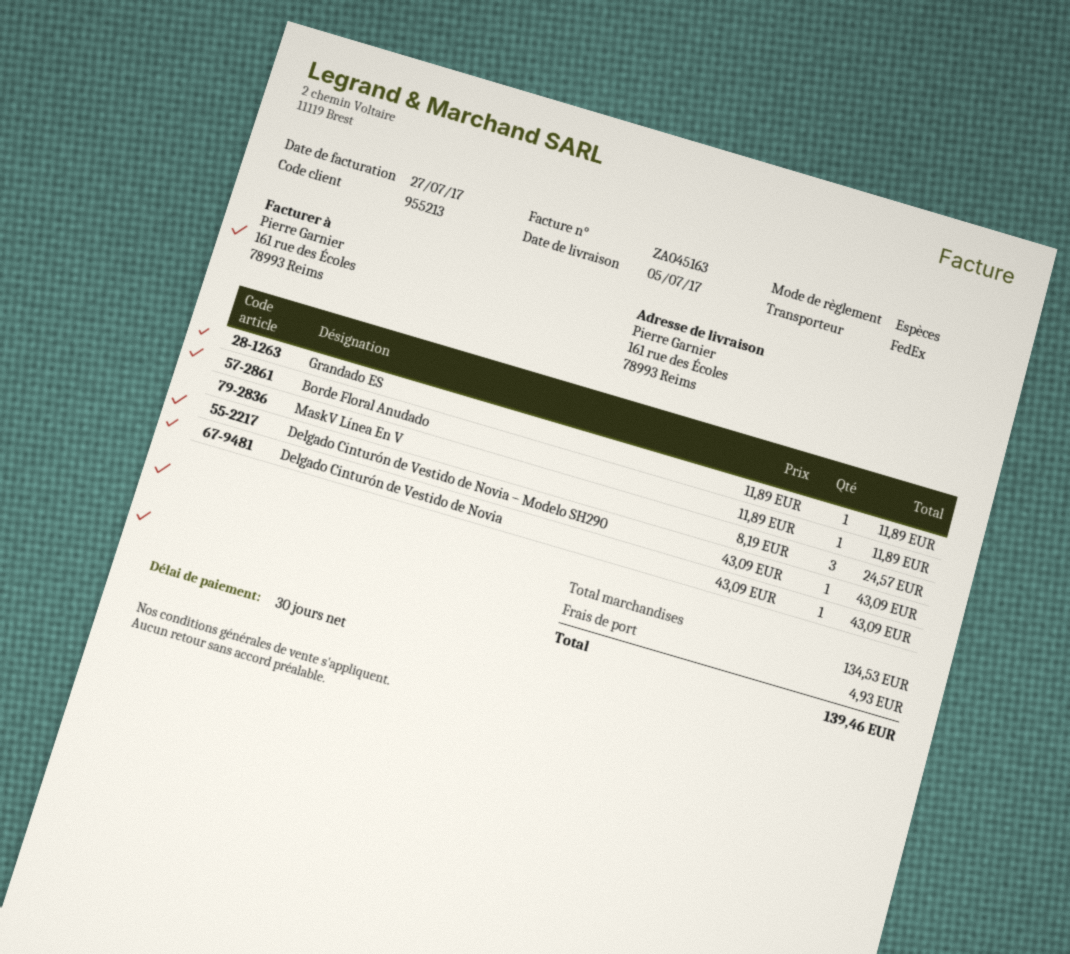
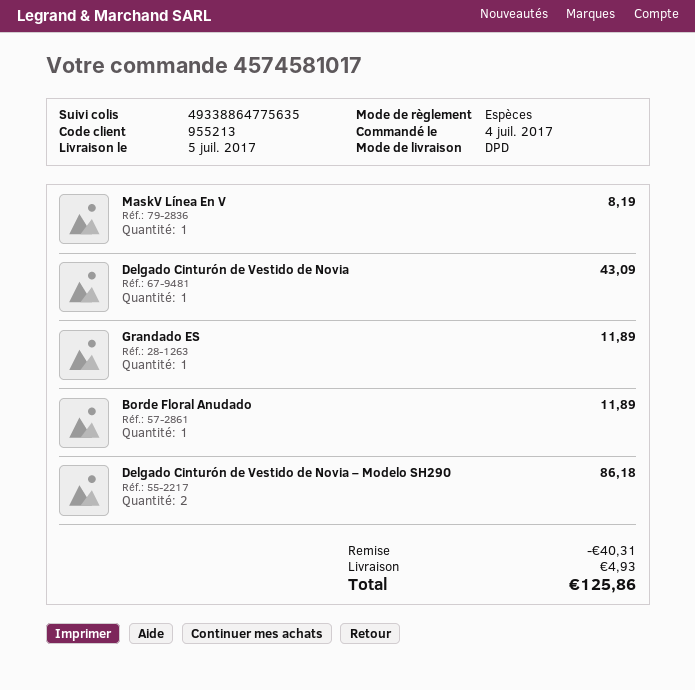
shipping method: FedEx -> DPD
MaskV Línea En V: 3 for 24.57 -> 1 for 8.19
Delgado Cinturón de Vestido de Novia – Modelo SH290: 1 for 43.09 -> 2 for 86.18
discount: none -> 40.31
total: 139.46 -> 125.86

